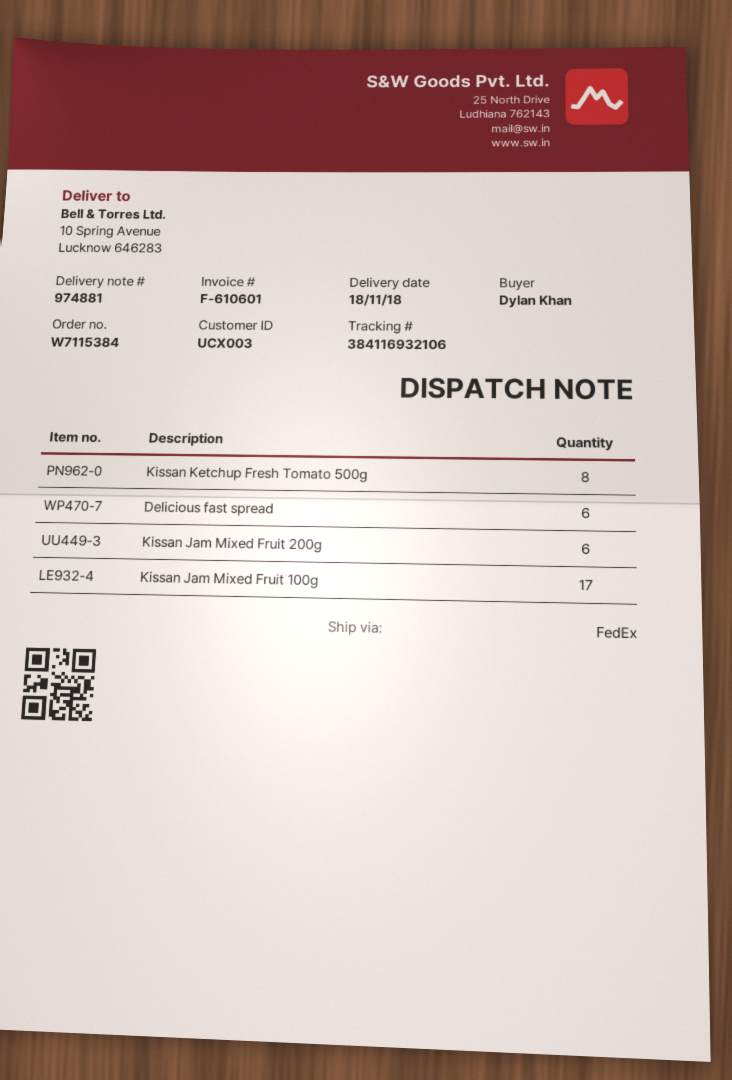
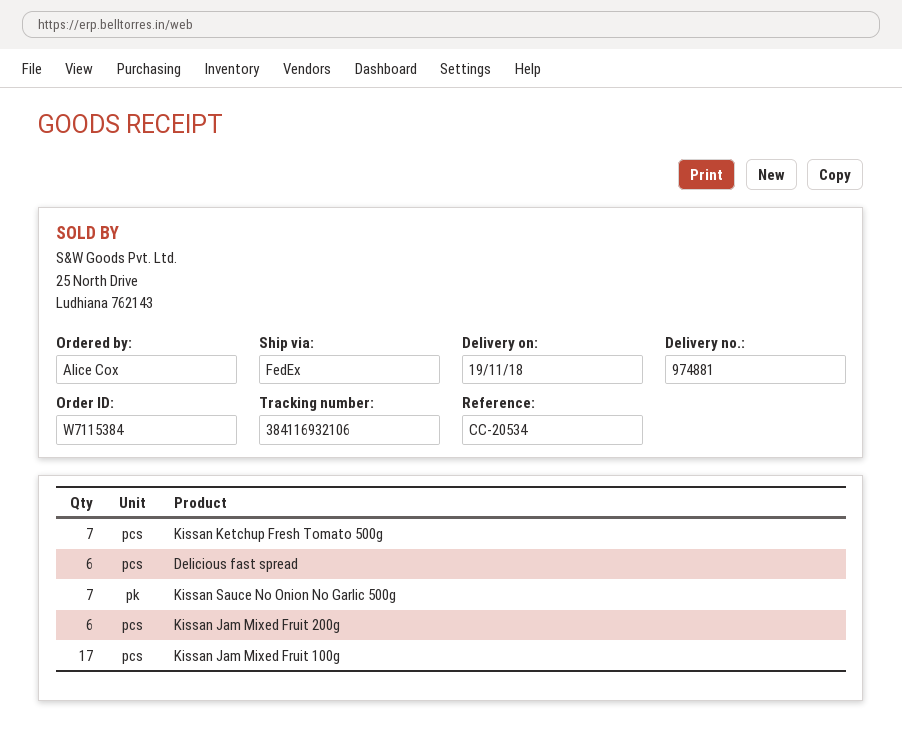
delivery date: 2018-11-18 -> 2018-11-19
ordered by: Dylan Khan -> Alice Cox
Kissan Ketchup Fresh Tomato 500g: 8 -> 7
Kissan Sauce No Onion No Garlic 500g: none -> 7

